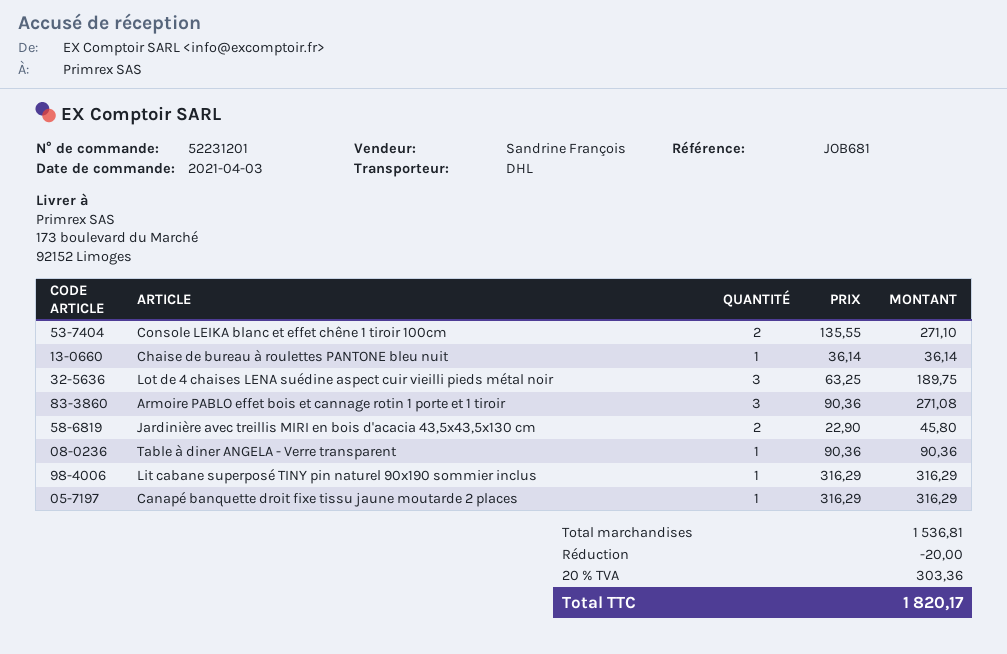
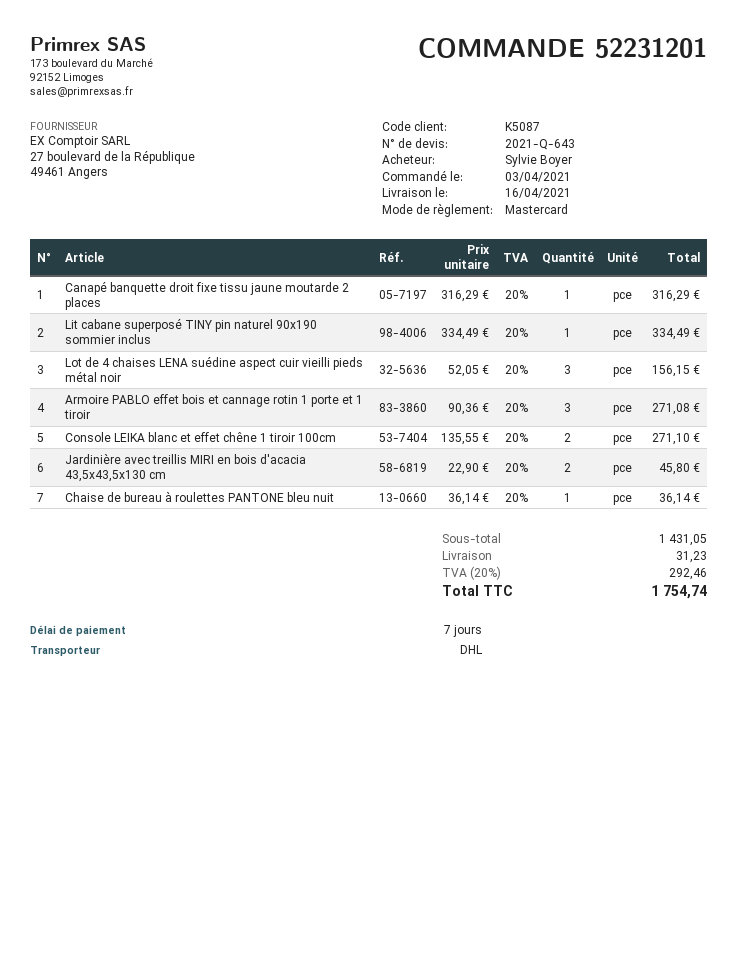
Lot de 4 chaises LENA suédine aspect cuir vieilli pieds métal noir: 3 x 63.25 = 189.75 -> 3 x 52.05 = 156.15
Table à diner ANGELA - Verre transparent: 1 x 90.36 = 90.36 -> none
Lit cabane superposé TINY pin naturel 90x190 sommier inclus: 1 x 316.29 = 316.29 -> 1 x 334.49 = 334.49
subtotal: 1536.81 -> 1431.05
discount: 20.00 -> none
shipping: none -> 31.23
tax: 20% = 303.36 -> 20% = 292.46
total: 1820.17 -> 1754.74

